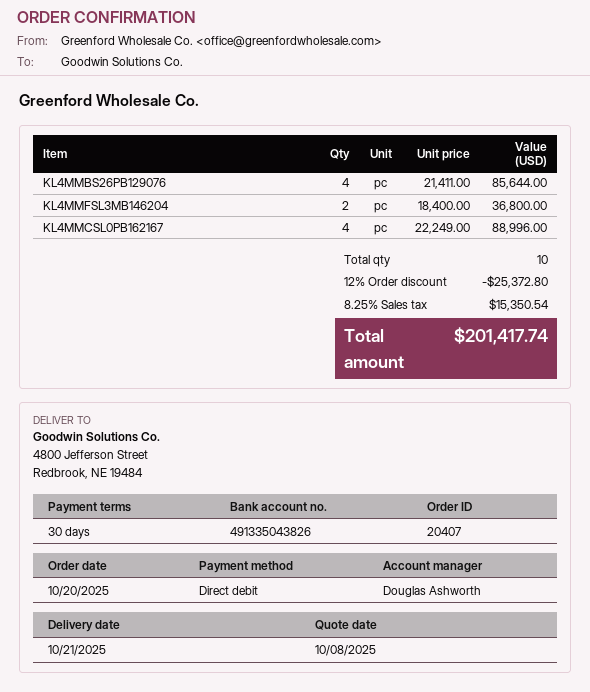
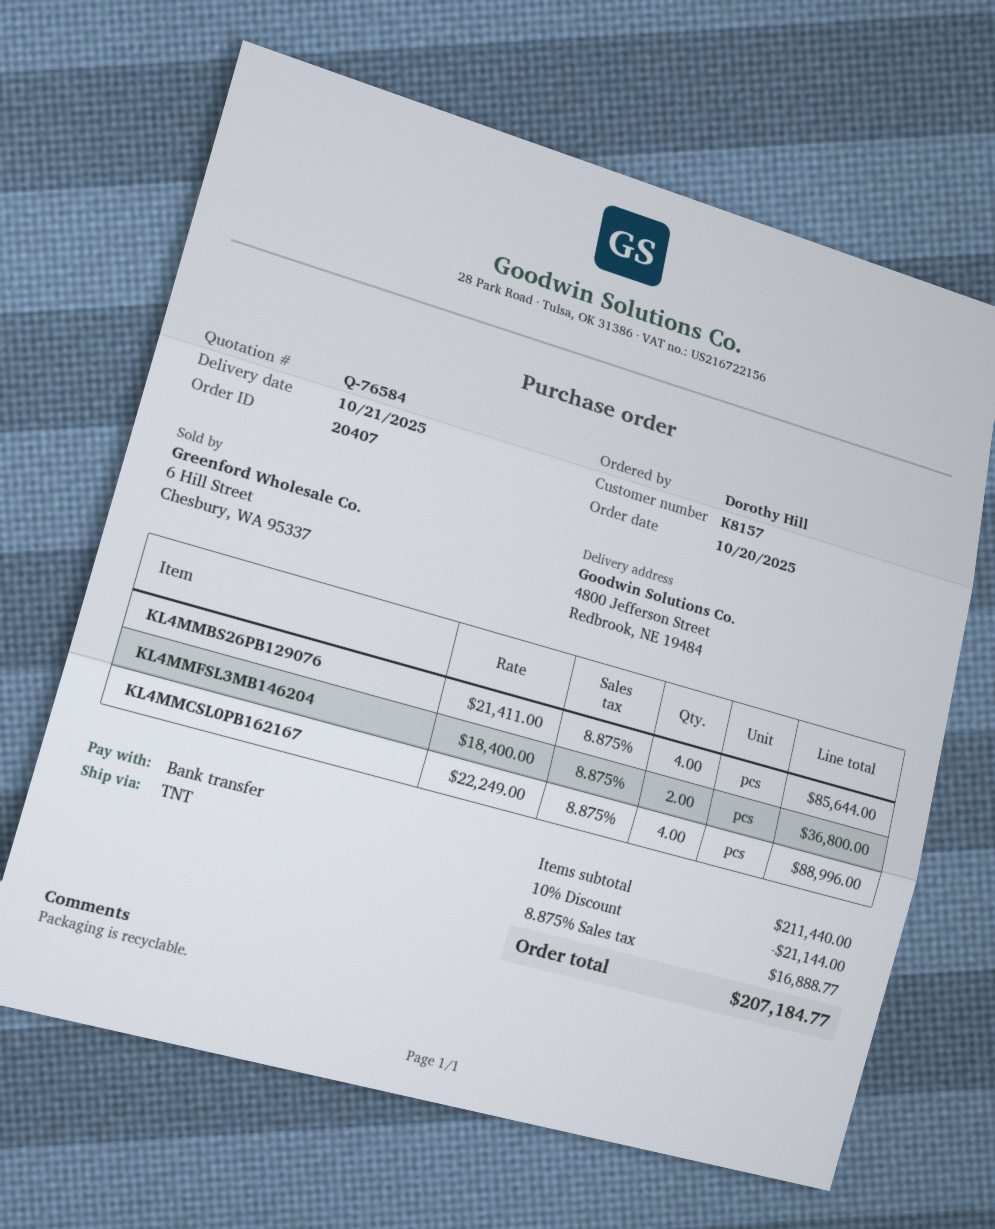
payment method: direct debit -> bank transfer
discount: 12% = 25372.80 -> 10% = 21144.00
tax: 8.25% = 15350.54 -> 8.875% = 16888.77
total: 201417.74 -> 207184.77

